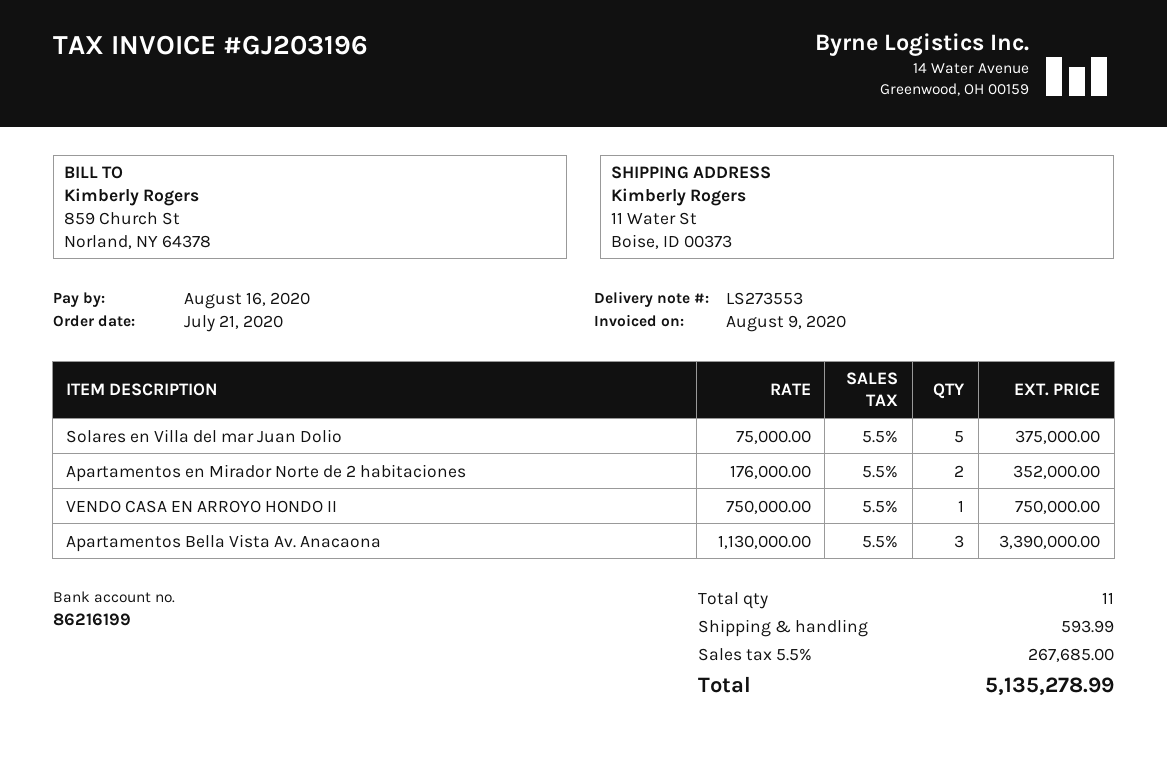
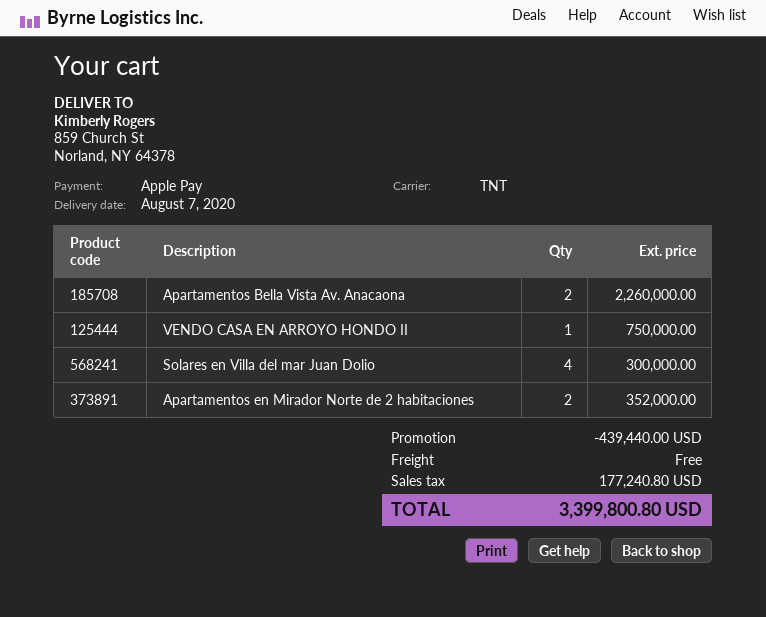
ship to: 11 Water St, Boise, ID 00373 -> 859 Church St, Norland, NY 64378
Solares en Villa del mar Juan Dolio: 5 for 375000.00 -> 4 for 300000.00
Apartamentos Bella Vista Av. Anacaona: 3 for 3390000.00 -> 2 for 2260000.00
discount: none -> 439440.00
shipping: 593.99 -> 0.00
tax: 267685.00 -> 177240.80
total: 5135278.99 -> 3399800.80

